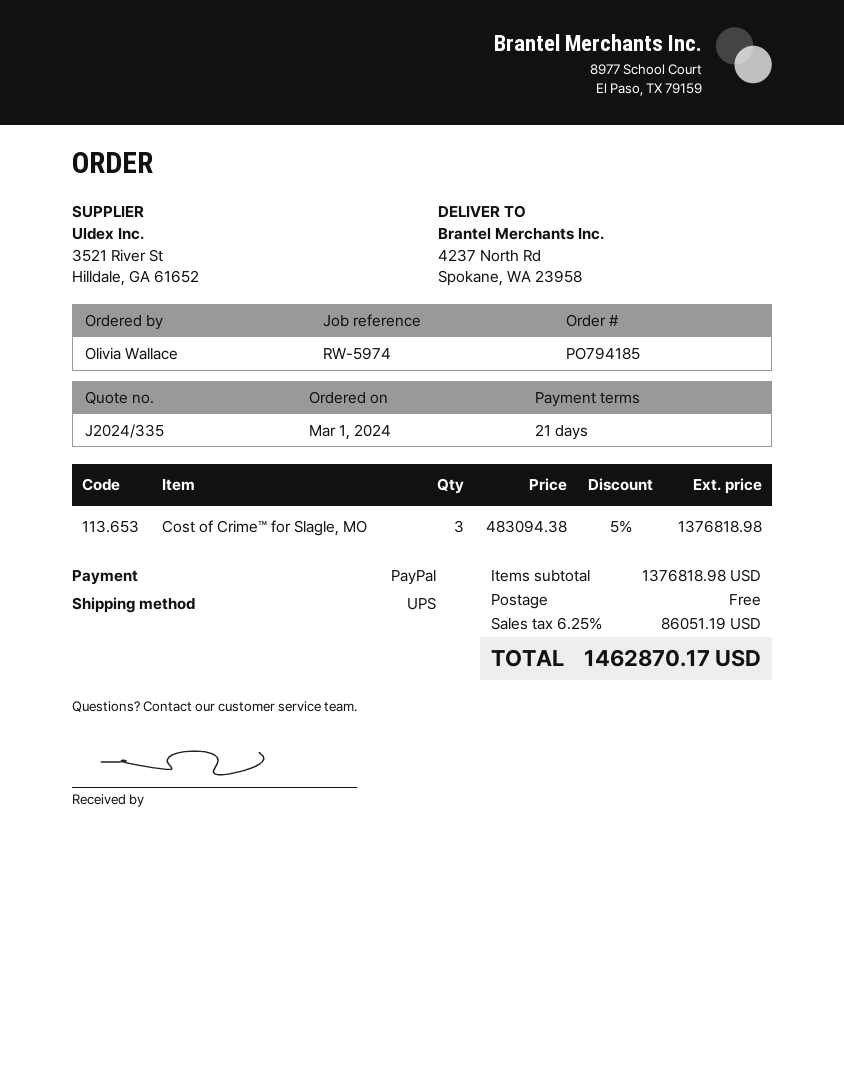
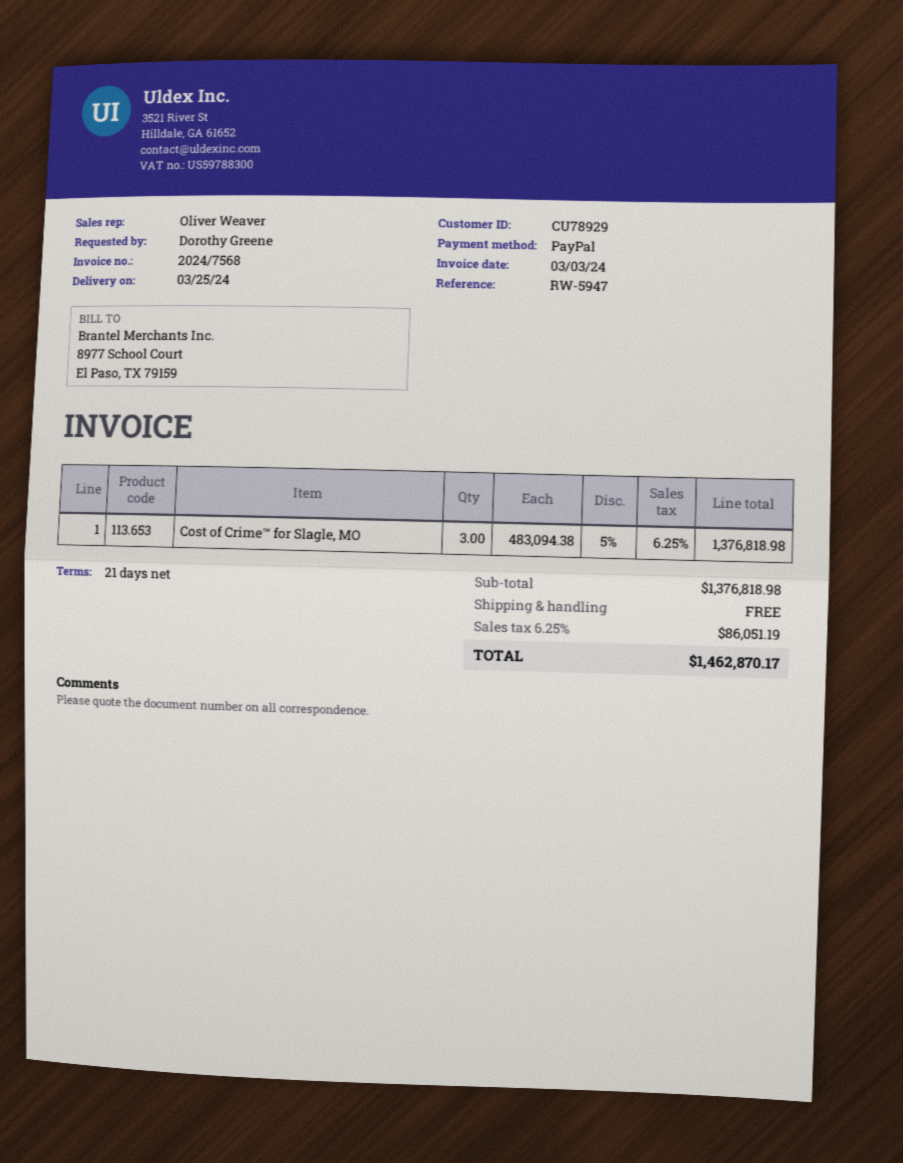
reference: RW-5974 -> RW-5947
ordered by: Olivia Wallace -> Dorothy Greene

